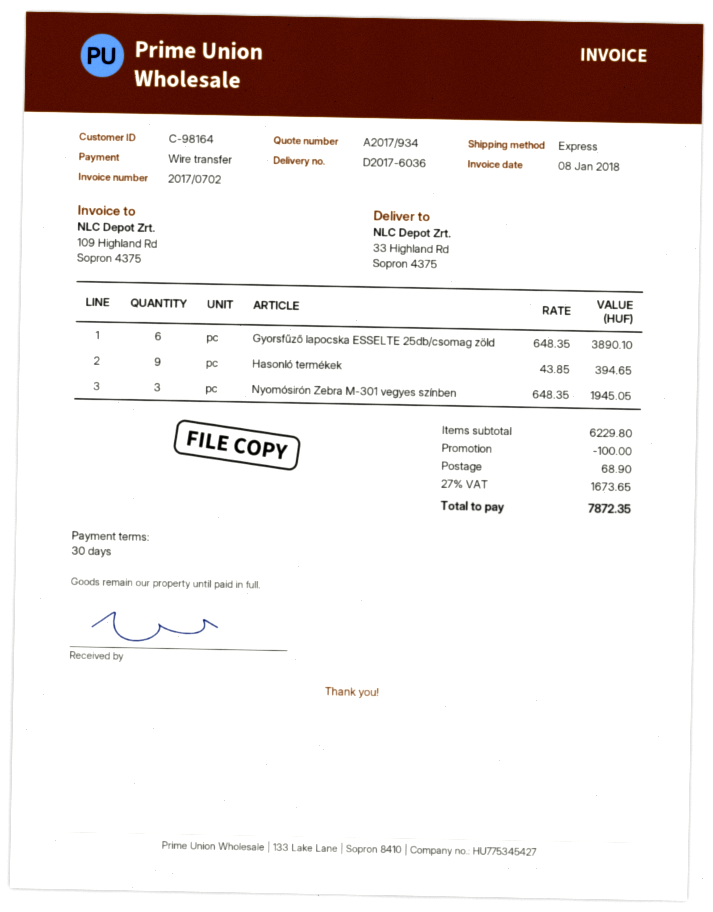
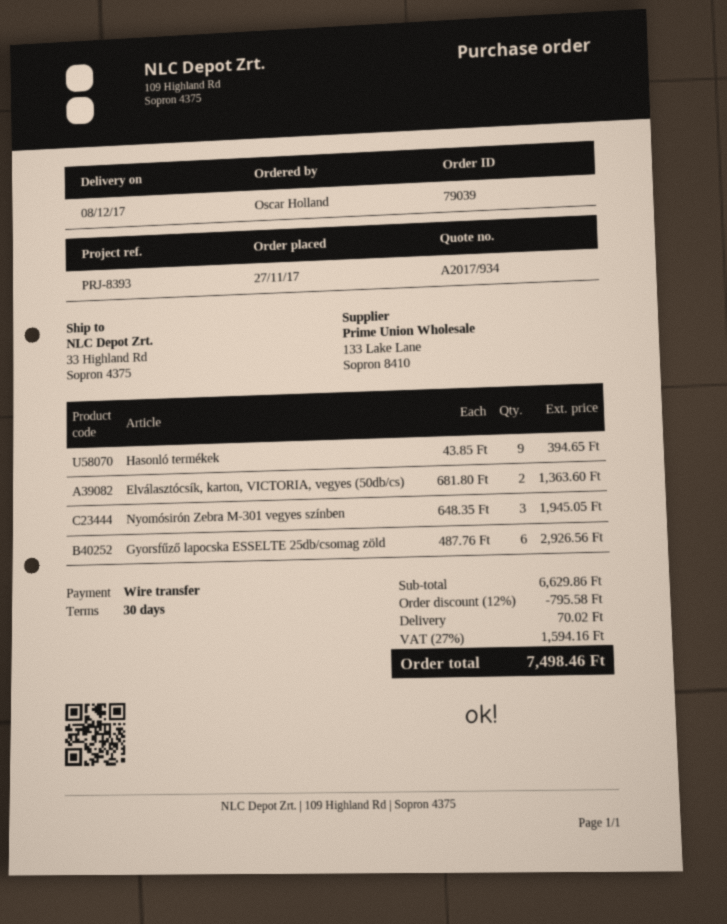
Gyorsfűző lapocska ESSELTE 25db/csomag zöld: 6 x 648.35 = 3890.10 -> 6 x 487.76 = 2926.56
Elválasztócsík, karton, VICTORIA, vegyes (50db/cs): none -> 2 x 681.80 = 1363.60
subtotal: 6229.80 -> 6629.86
discount: 100.00 -> 795.58
shipping: 68.90 -> 70.02
tax: 27% = 1673.65 -> 27% = 1594.16
total: 7872.35 -> 7498.46

